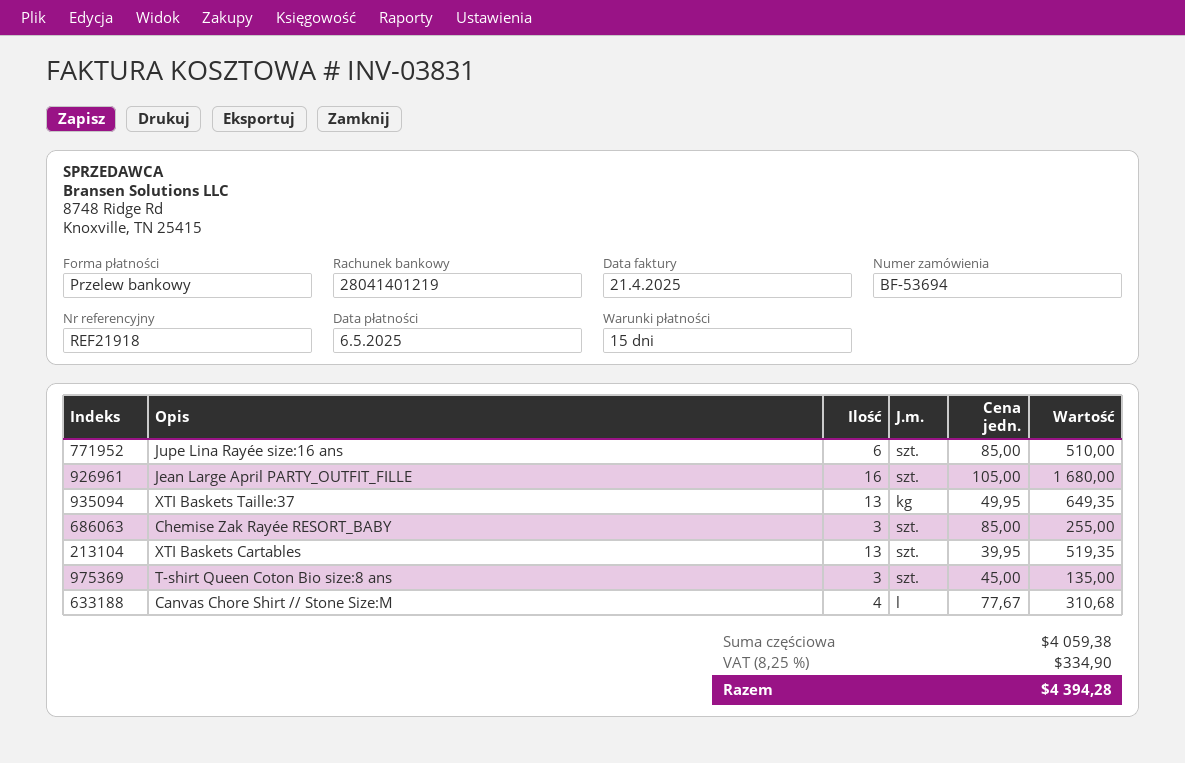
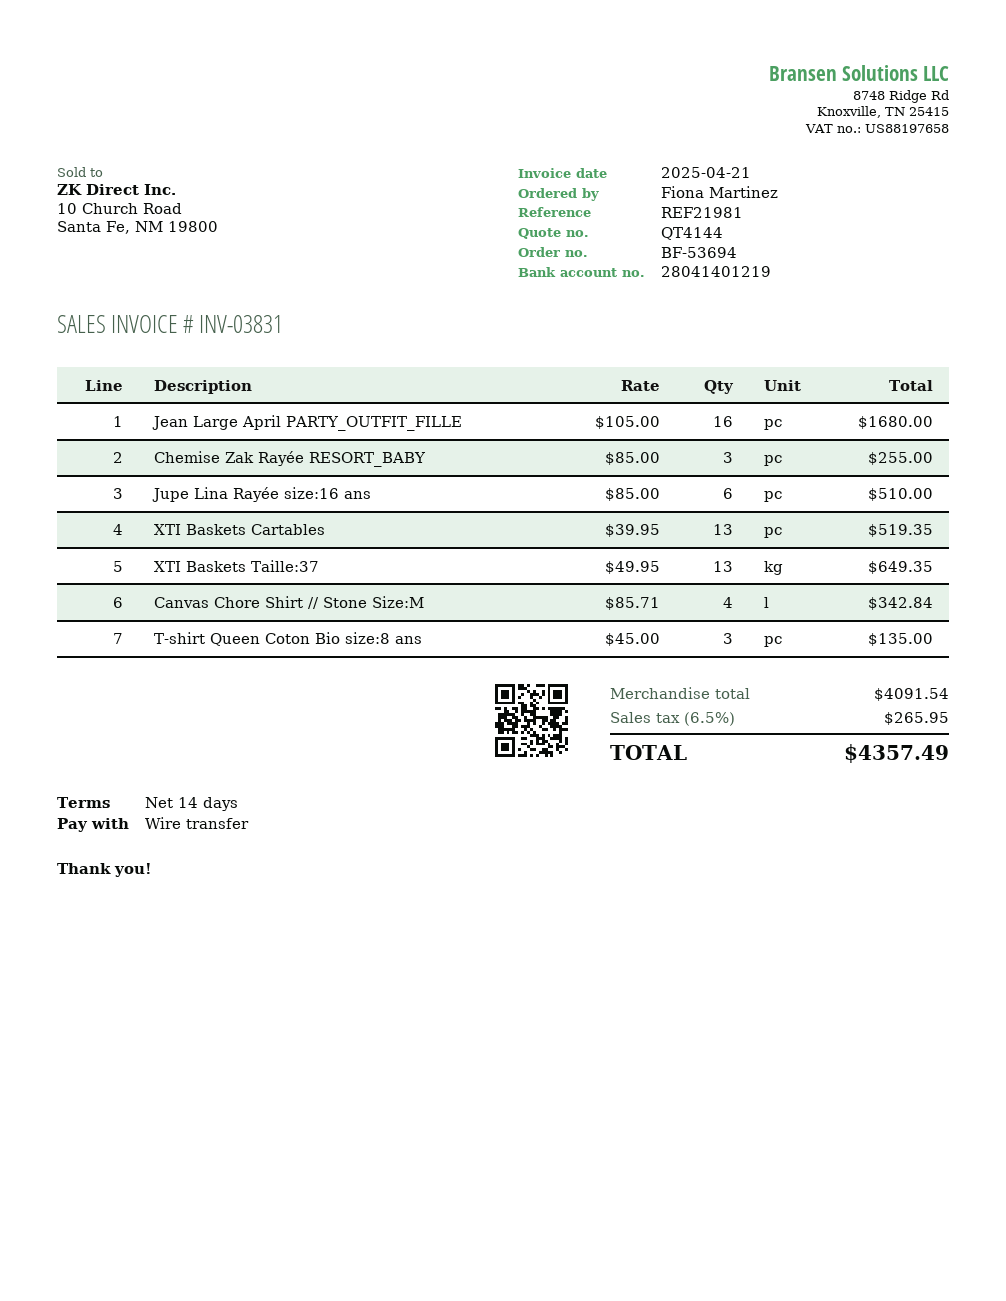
payment terms: 15 days -> 14 days
reference: REF21918 -> REF21981
Canvas Chore Shirt // Stone Size:M: 4 x 77.67 = 310.68 -> 4 x 85.71 = 342.84
subtotal: 4059.38 -> 4091.54
tax: 8.25% = 334.90 -> 6.5% = 265.95
total: 4394.28 -> 4357.49

